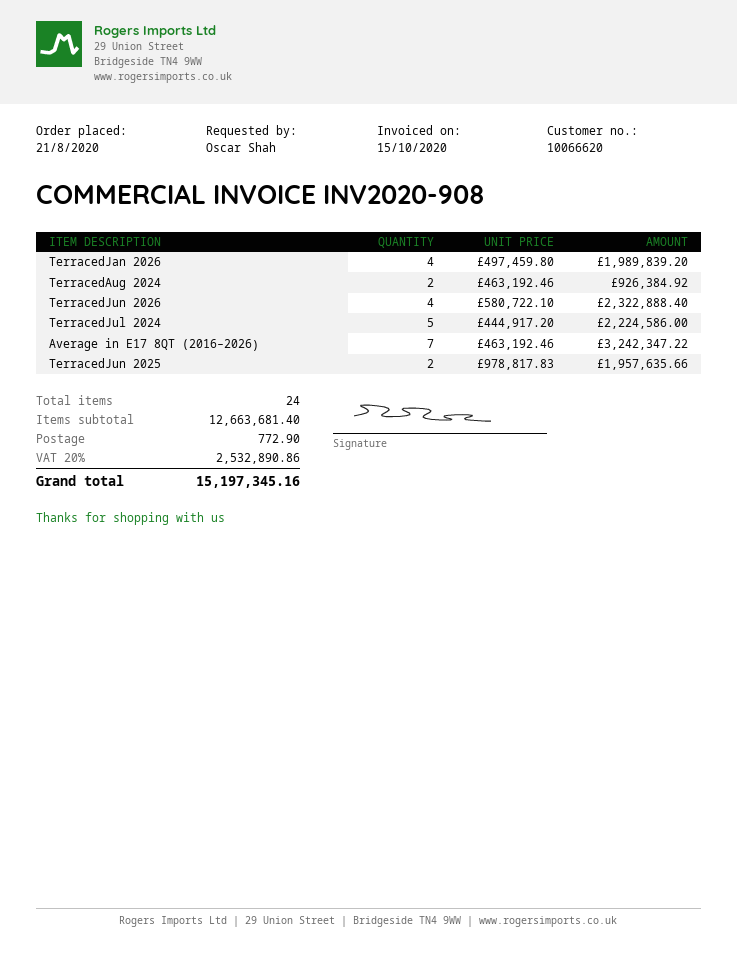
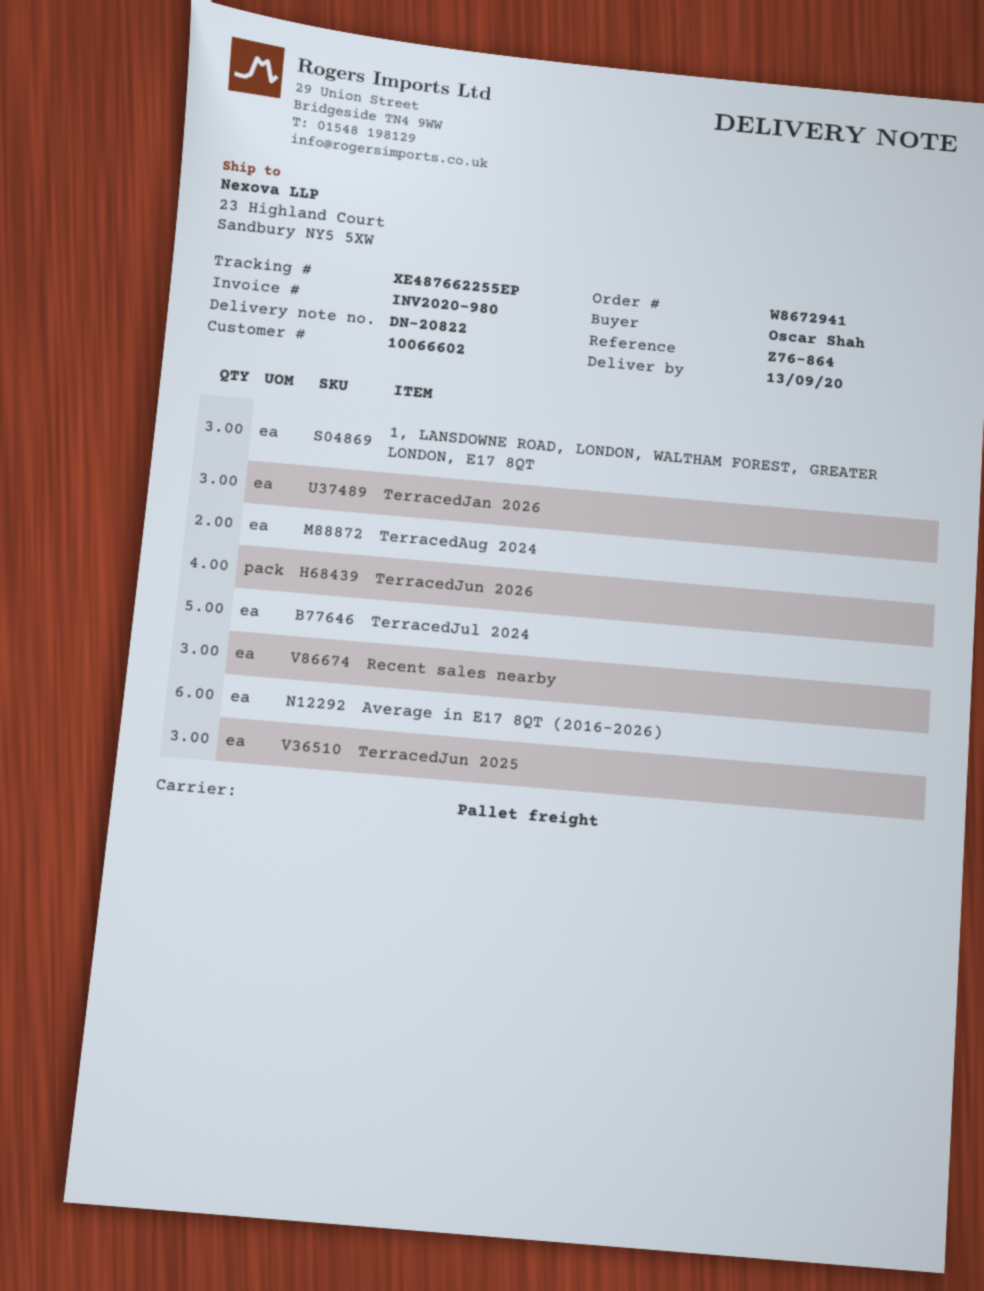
invoice number: INV2020-908 -> INV2020-980
customer number: 10066620 -> 10066602
TerracedJan 2026: 4 -> 3
Average in E17 8QT (2016–2026): 7 -> 6
TerracedJun 2025: 2 -> 3
1, LANSDOWNE ROAD, LONDON, WALTHAM FOREST, GREATER LONDON, E17 8QT: none -> 3
Recent sales nearby: none -> 3

